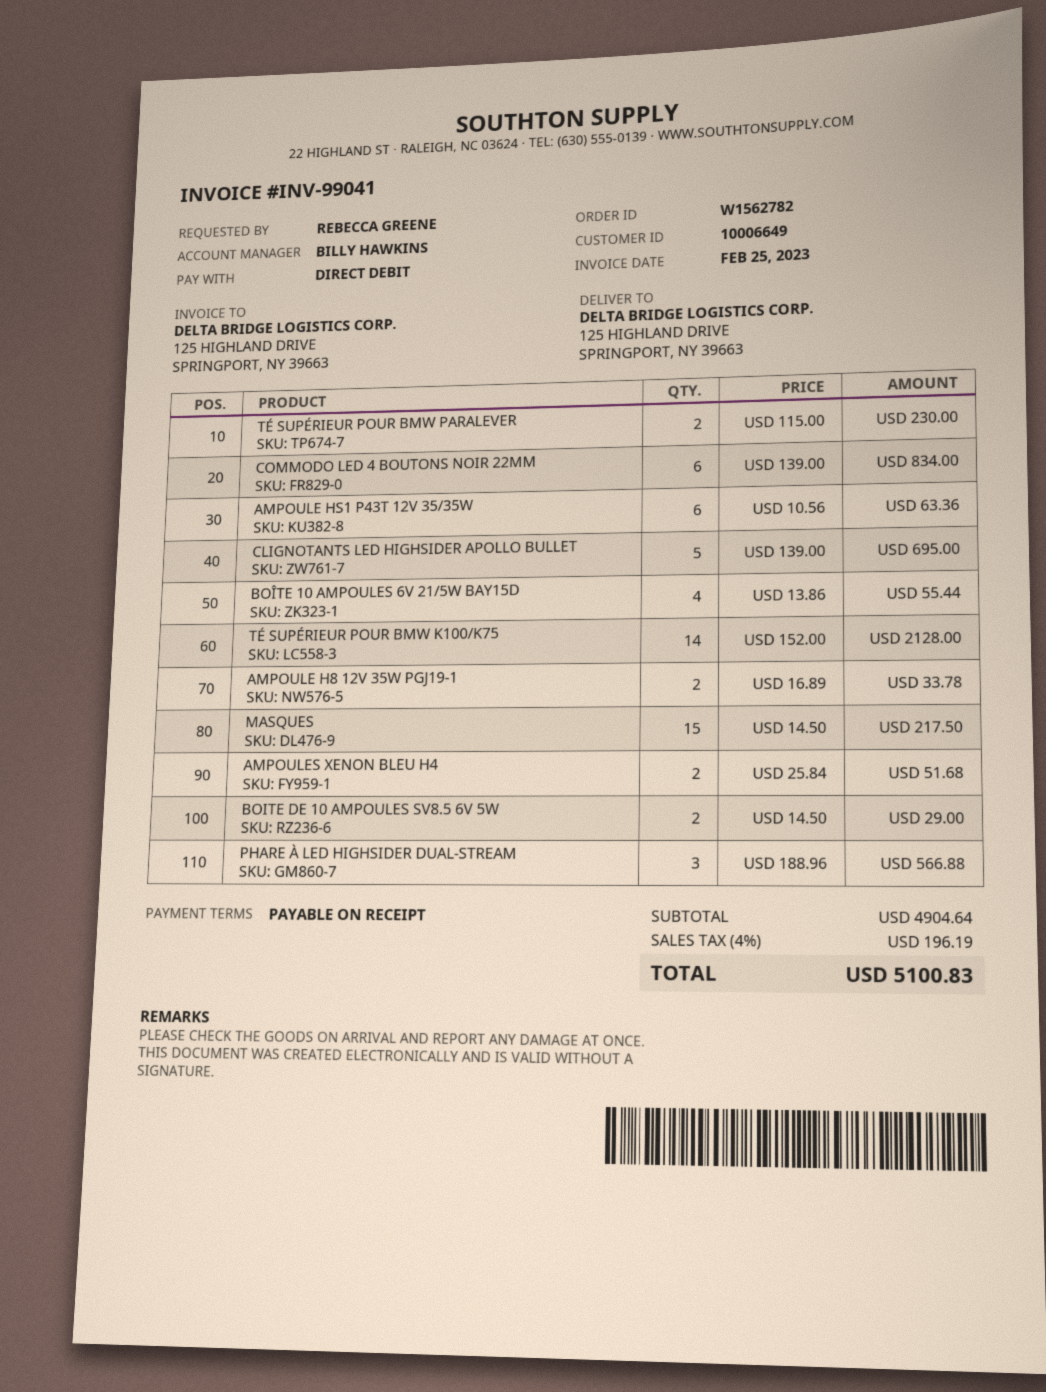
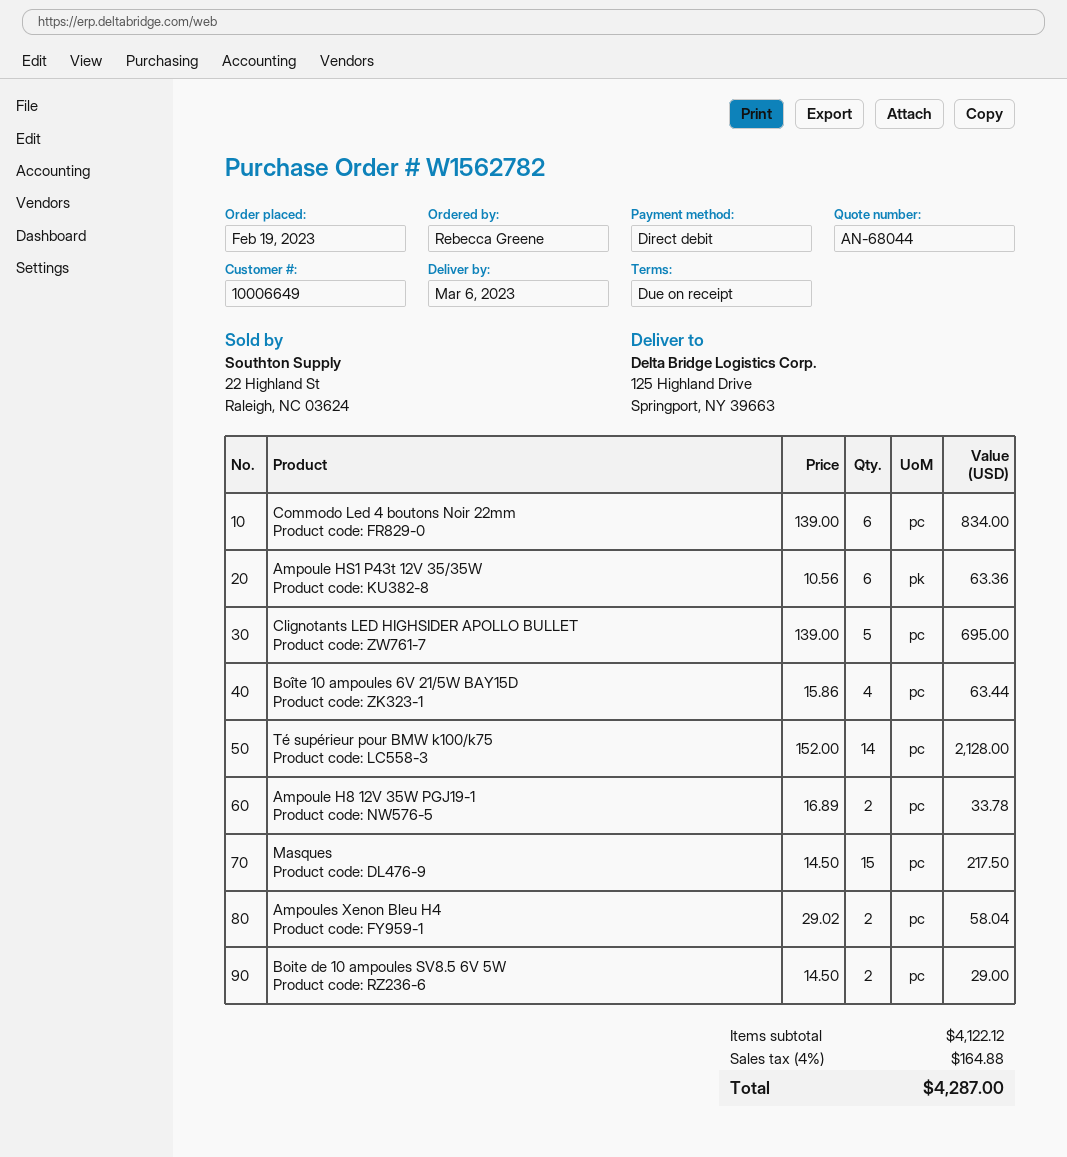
TÉ SUPÉRIEUR POUR BMW PARALEVER: 2 x 115.00 = 230.00 -> none
BOÎTE 10 AMPOULES 6V 21/5W BAY15D: 4 x 13.86 = 55.44 -> 4 x 15.86 = 63.44
AMPOULES XENON BLEU H4: 2 x 25.84 = 51.68 -> 2 x 29.02 = 58.04
PHARE À LED HIGHSIDER DUAL-STREAM: 3 x 188.96 = 566.88 -> none
subtotal: 4904.64 -> 4122.12
tax: 4% = 196.19 -> 4% = 164.88
total: 5100.83 -> 4287.00

